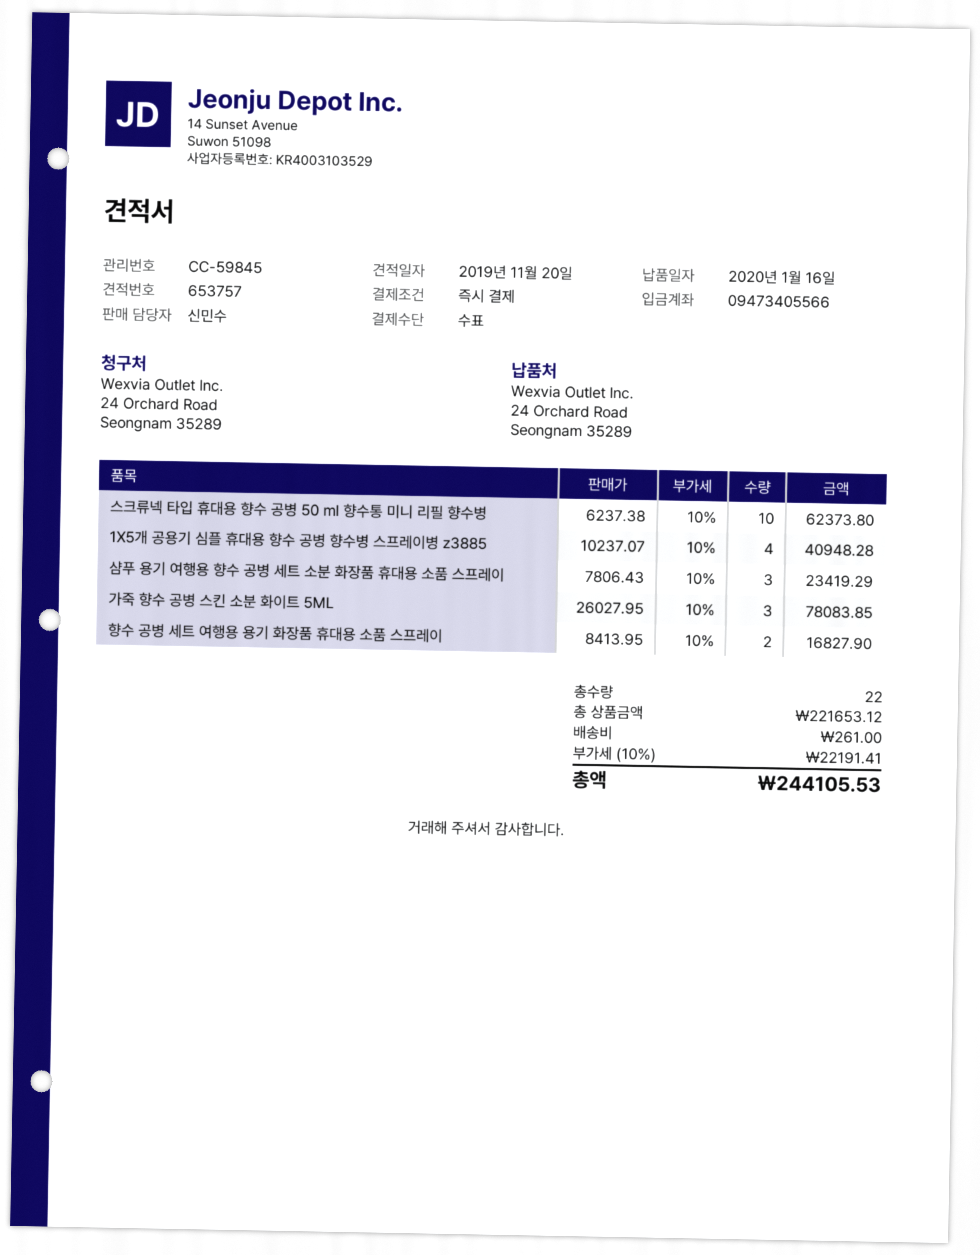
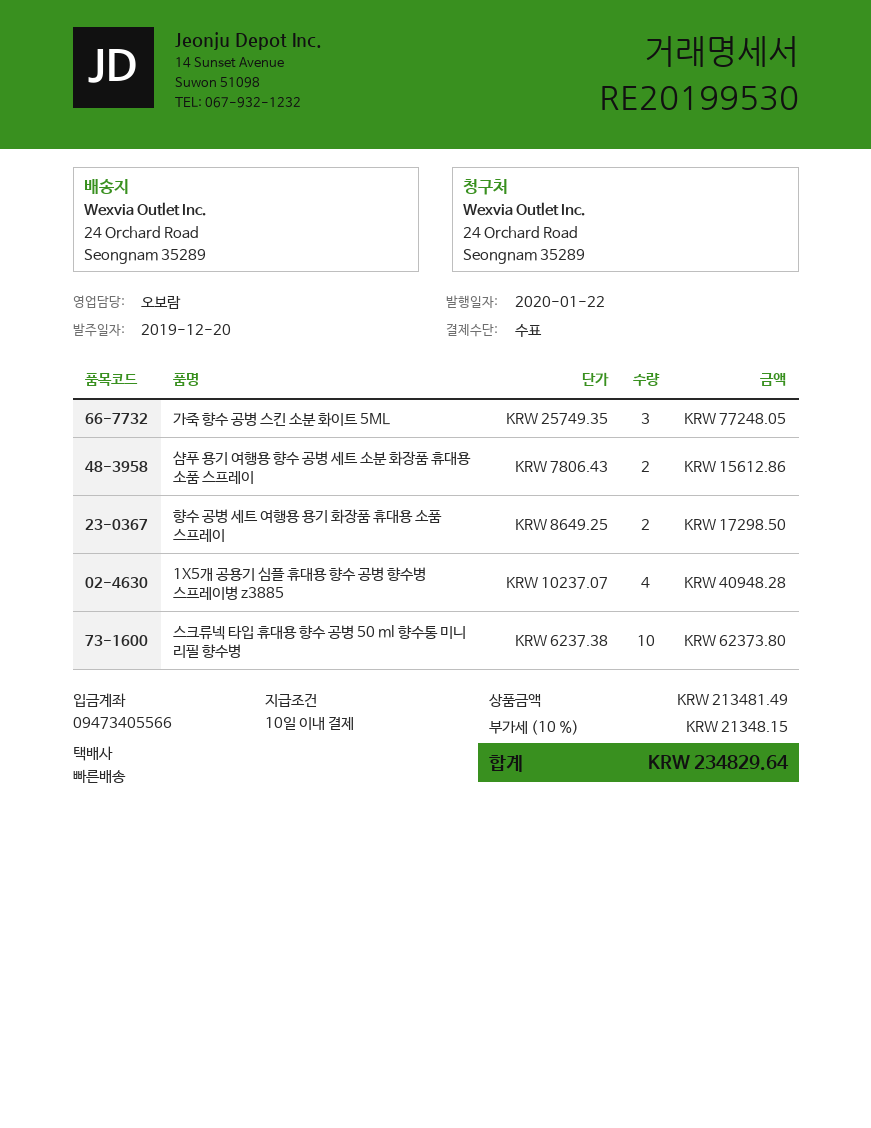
payment terms: on receipt -> 10 days
sales rep: 신민수 -> 오보람
샴푸 용기 여행용 향수 공병 세트 소분 화장품 휴대용 소품 스프레이: 3 x 7806.43 = 23419.29 -> 2 x 7806.43 = 15612.86
가죽 향수 공병 스킨 소분 화이트 5ML: 3 x 26027.95 = 78083.85 -> 3 x 25749.35 = 77248.05
향수 공병 세트 여행용 용기 화장품 휴대용 소품 스프레이: 2 x 8413.95 = 16827.90 -> 2 x 8649.25 = 17298.50
subtotal: 221653.12 -> 213481.49
shipping: 261.00 -> none
tax: 10% = 22191.41 -> 10% = 21348.15
total: 244105.53 -> 234829.64

